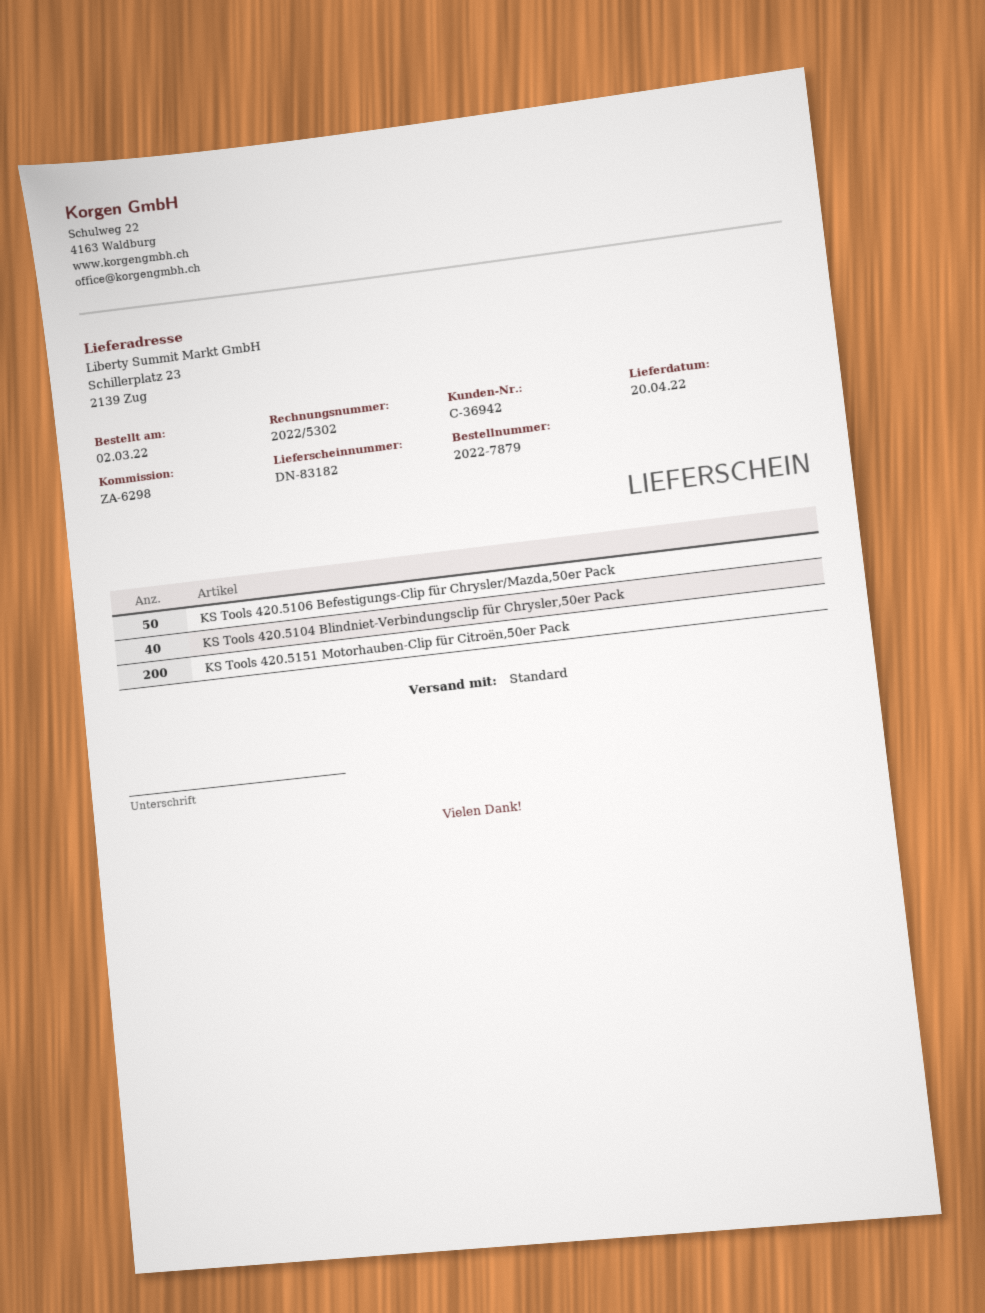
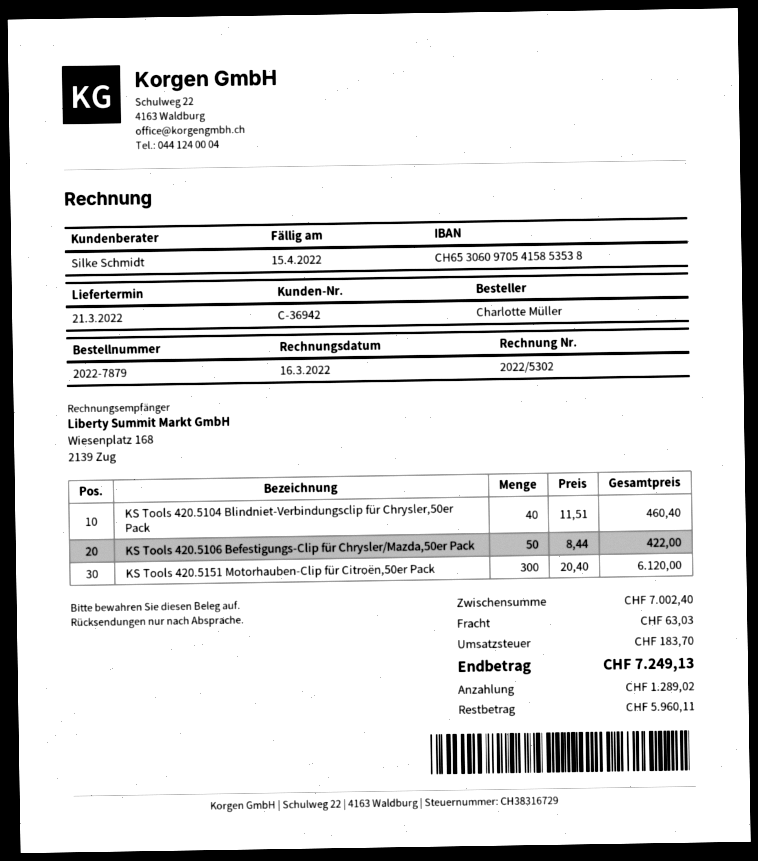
delivery date: 2022-04-20 -> 2022-03-21
KS Tools 420.5151 Motorhauben-Clip für Citroën,50er Pack: 200 -> 300

